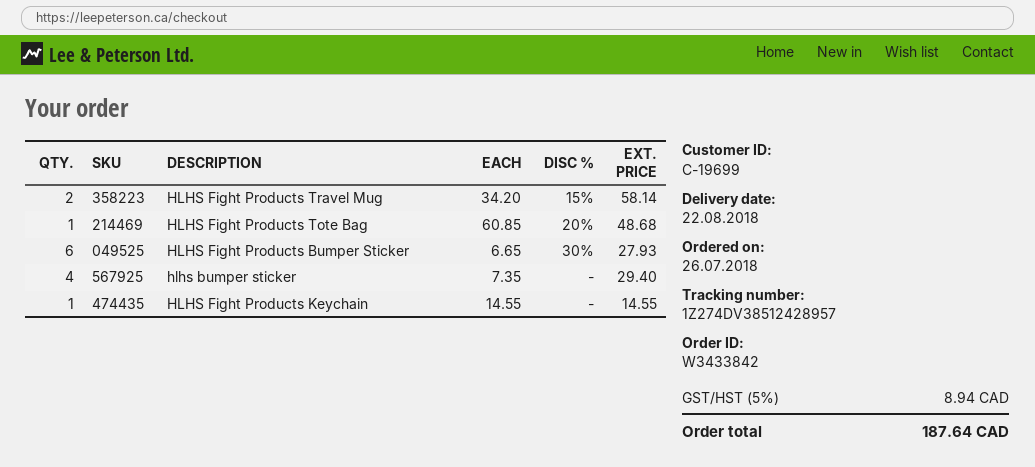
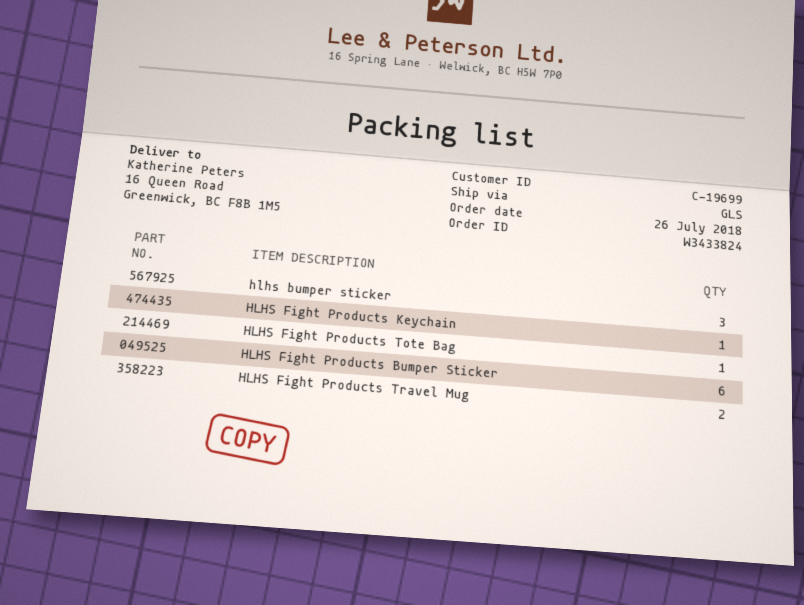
order number: W3433842 -> W3433824
hlhs bumper sticker: 4 -> 3

